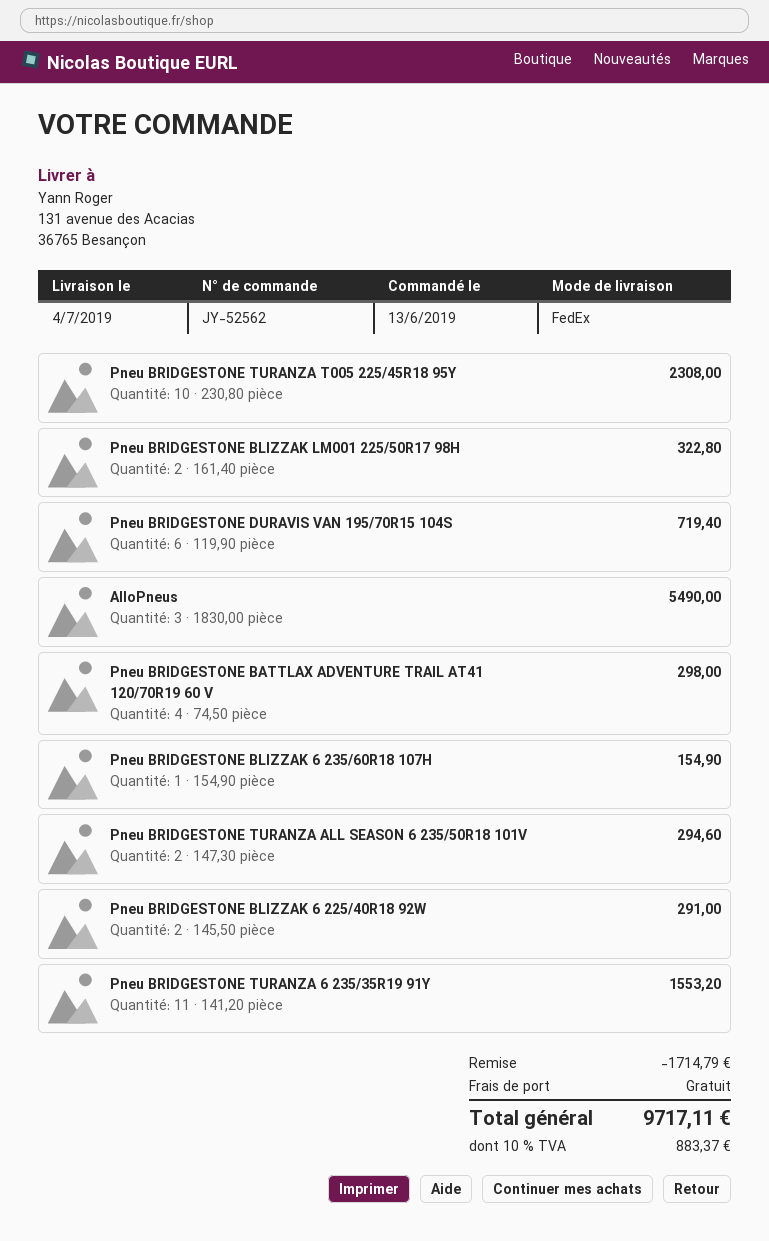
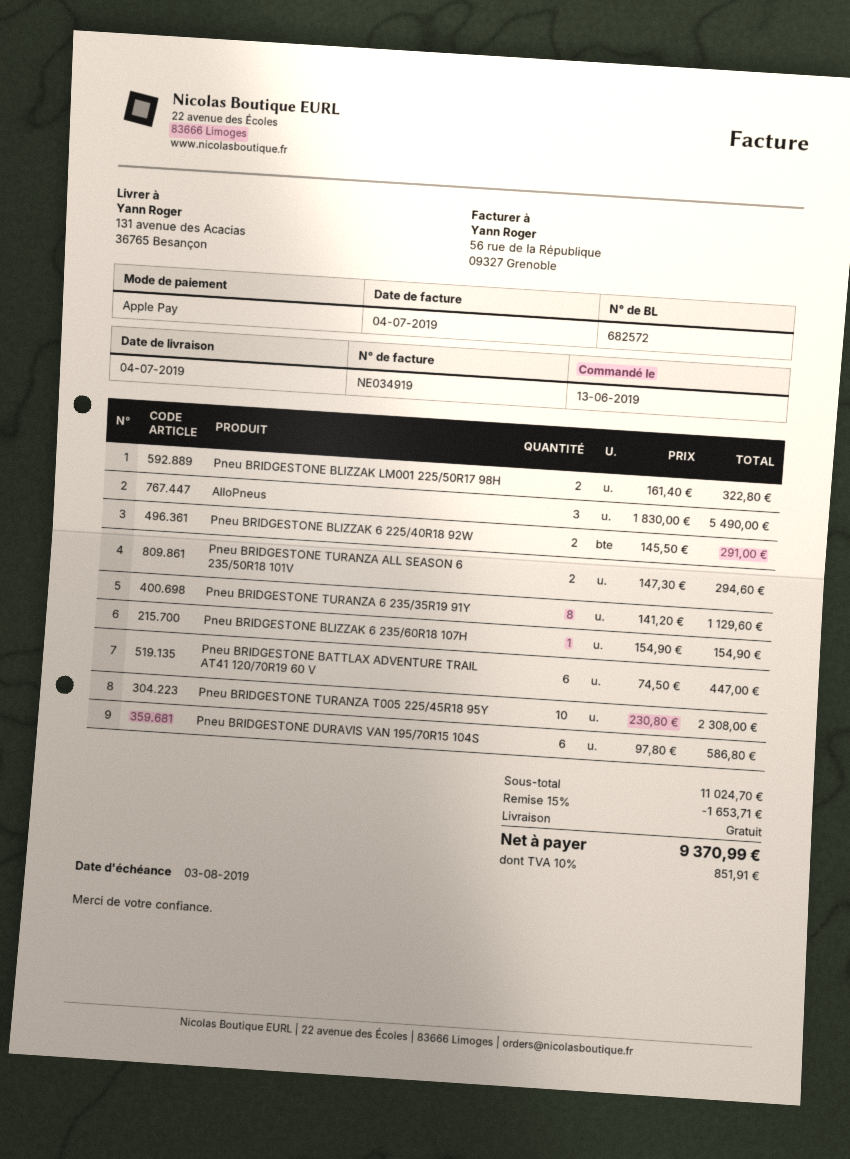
Pneu BRIDGESTONE DURAVIS VAN 195/70R15 104S: 6 x 119.90 = 719.40 -> 6 x 97.80 = 586.80
Pneu BRIDGESTONE BATTLAX ADVENTURE TRAIL AT41 120/70R19 60 V: 4 x 74.50 = 298.00 -> 6 x 74.50 = 447.00
Pneu BRIDGESTONE TURANZA 6 235/35R19 91Y: 11 x 141.20 = 1553.20 -> 8 x 141.20 = 1129.60
discount: 1714.79 -> 1653.71
tax: 10% = 883.37 -> 10% = 851.91
total: 9717.11 -> 9370.99

